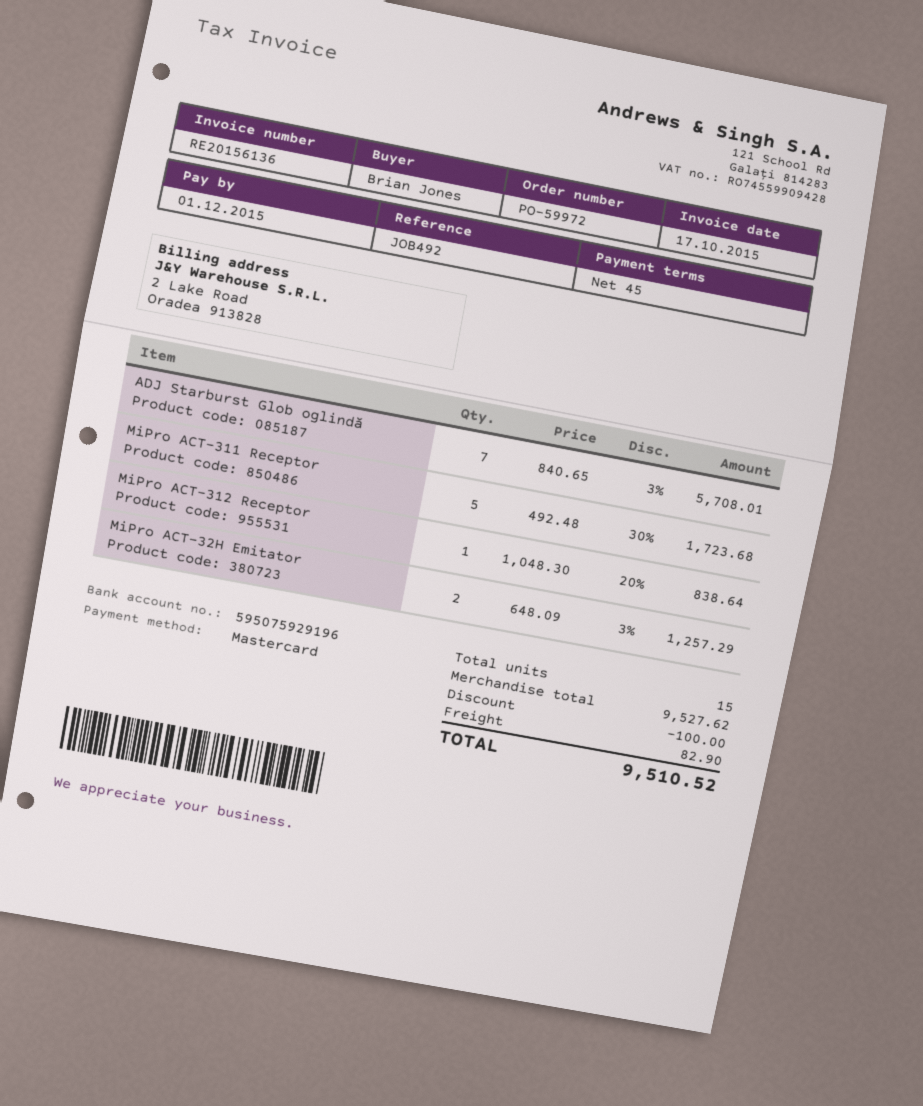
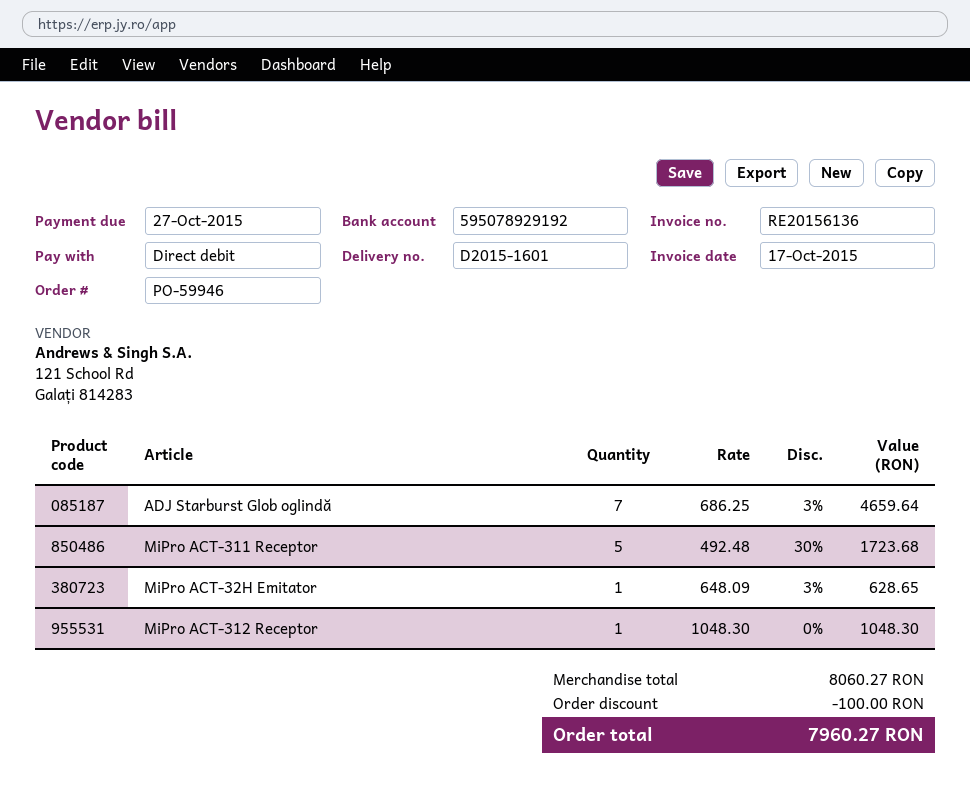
order number: PO-59972 -> PO-59946
due date: 2015-12-01 -> 2015-10-27
payment method: Mastercard -> direct debit
bank account: 595075929196 -> 595078929192
ADJ Starburst Glob oglindă: 7 x 840.65 - 3% = 5708.01 -> 7 x 686.25 - 3% = 4659.64
MiPro ACT-312 Receptor: 1 x 1048.30 - 20% = 838.64 -> 1 x 1048.30 = 1048.30
MiPro ACT-32H Emitator: 2 x 648.09 - 3% = 1257.29 -> 1 x 648.09 - 3% = 628.65
subtotal: 9527.62 -> 8060.27
shipping: 82.90 -> none
total: 9510.52 -> 7960.27

